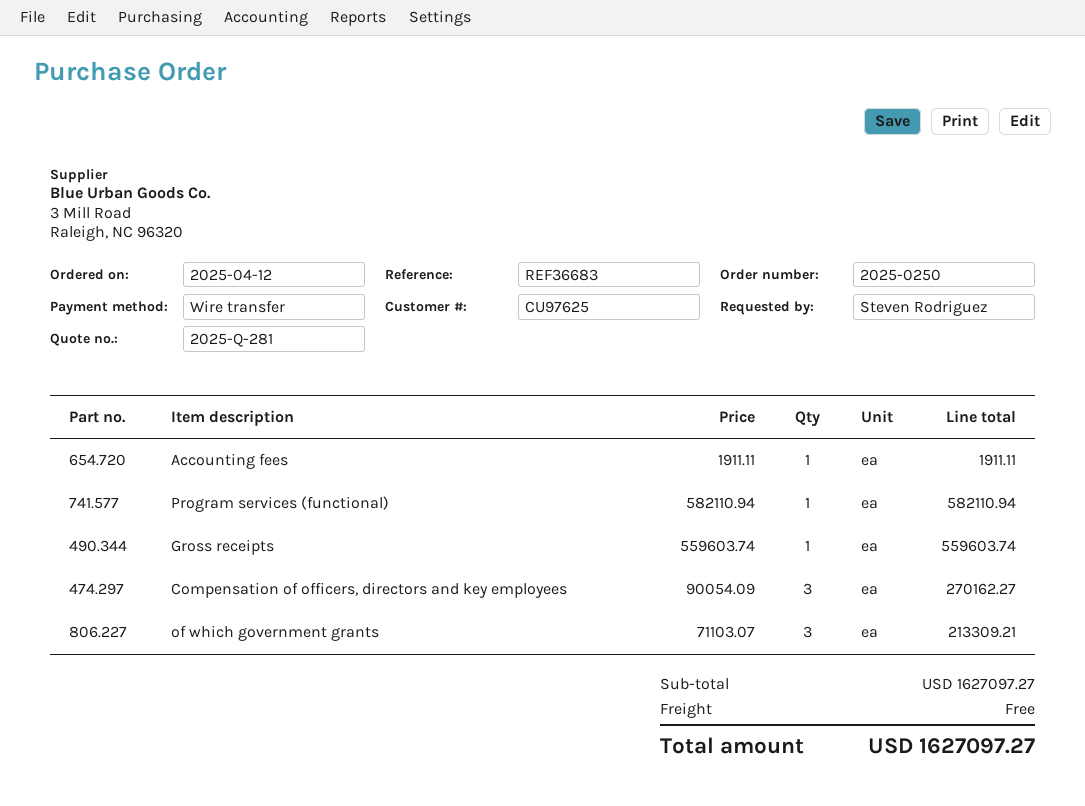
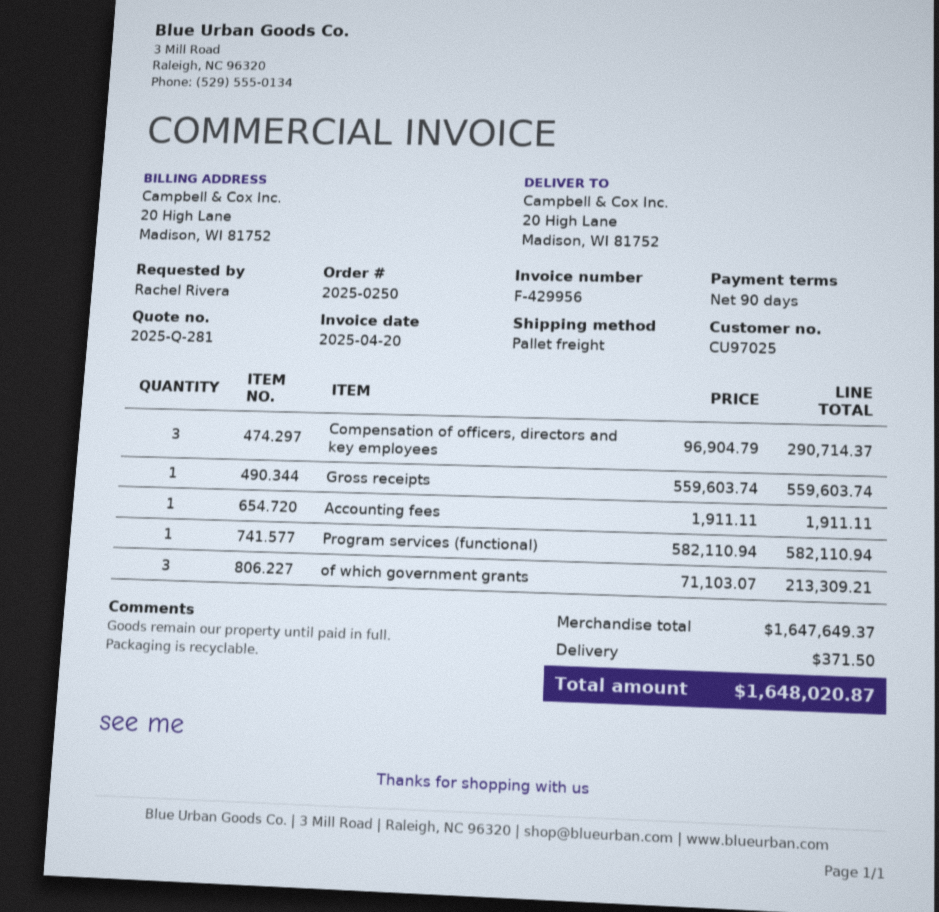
customer number: CU97625 -> CU97025
ordered by: Steven Rodriguez -> Rachel Rivera
Compensation of officers, directors and key employees: 3 x 90054.09 = 270162.27 -> 3 x 96904.79 = 290714.37
subtotal: 1627097.27 -> 1647649.37
shipping: 0.00 -> 371.50
total: 1627097.27 -> 1648020.87

